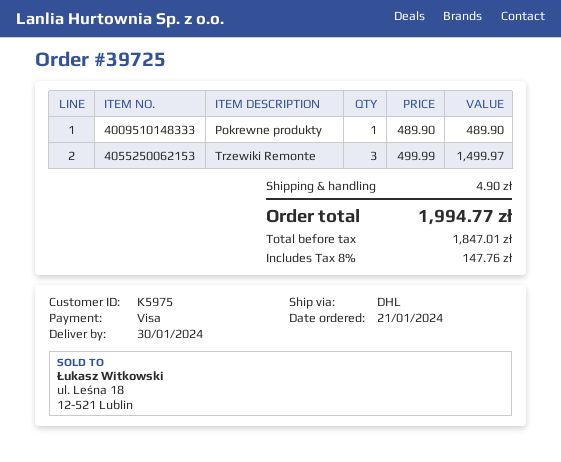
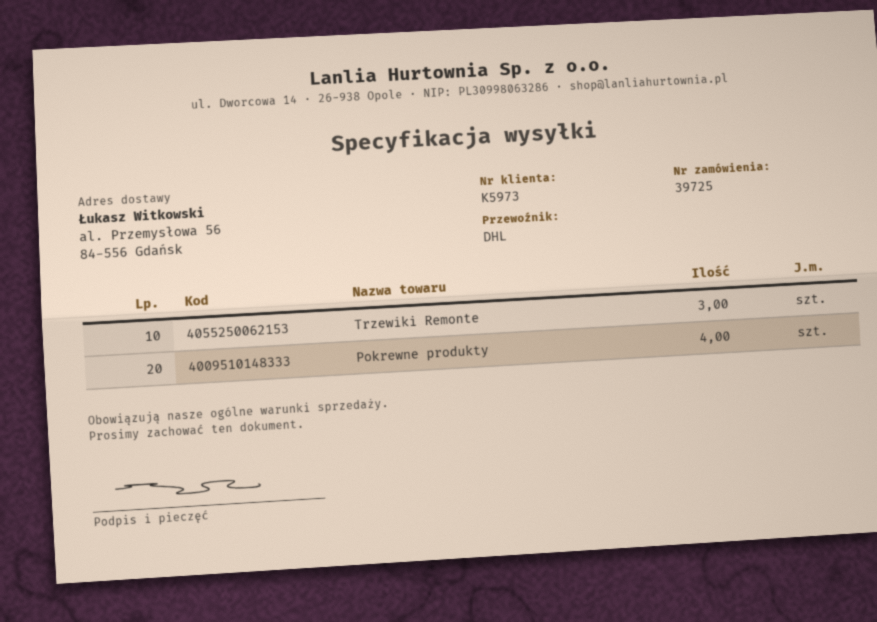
customer number: K5975 -> K5973
Pokrewne produkty: 1 -> 4

